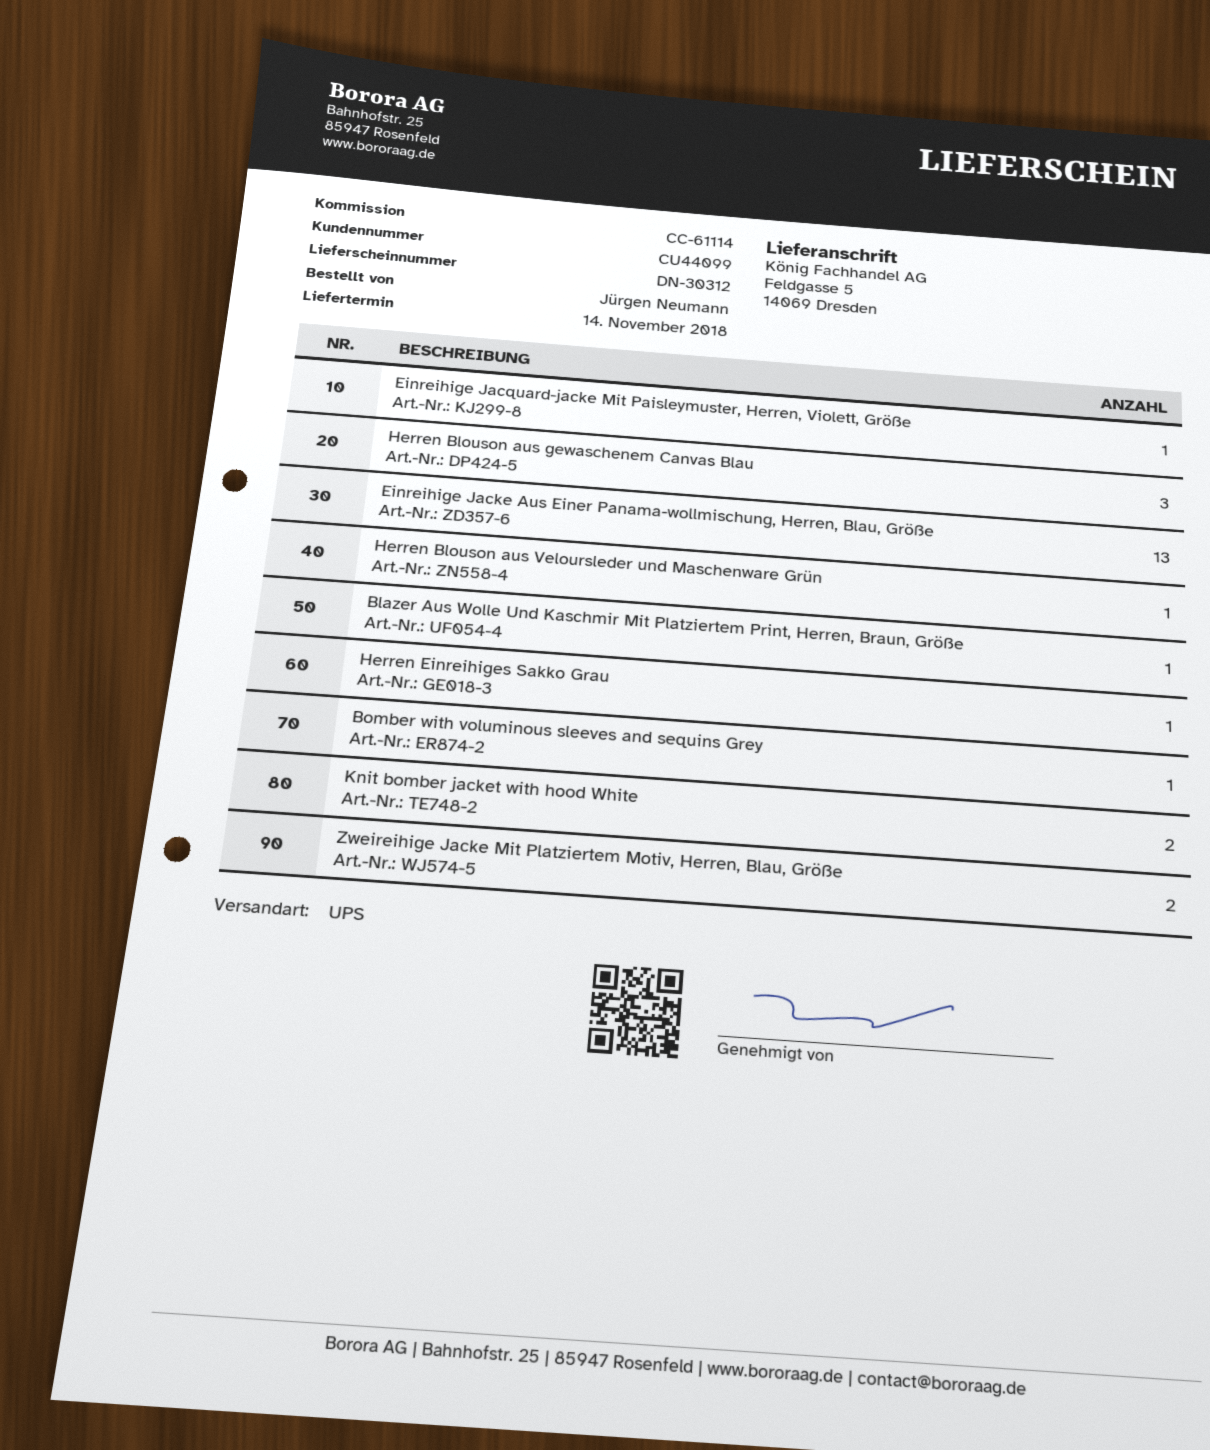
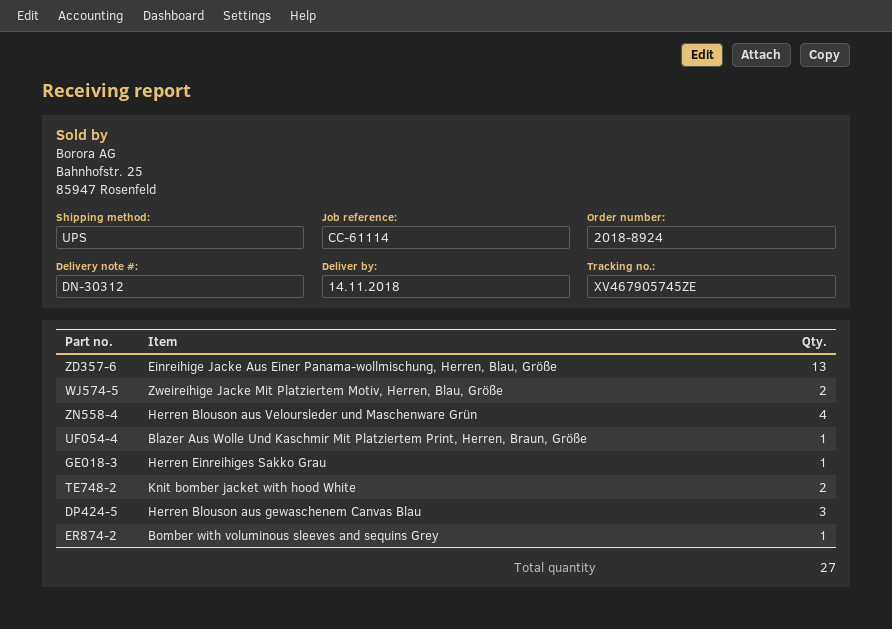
Einreihige Jacquard-jacke Mit Paisleymuster, Herren, Violett, Größe: 1 -> none
Herren Blouson aus Veloursleder und Maschenware Grün: 1 -> 4

